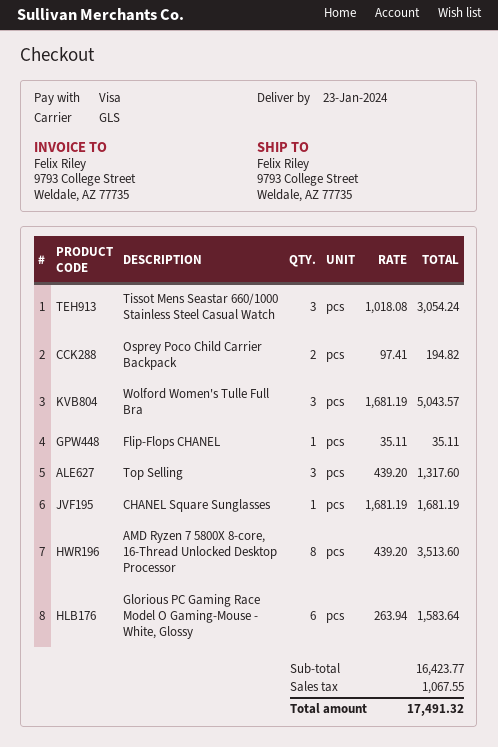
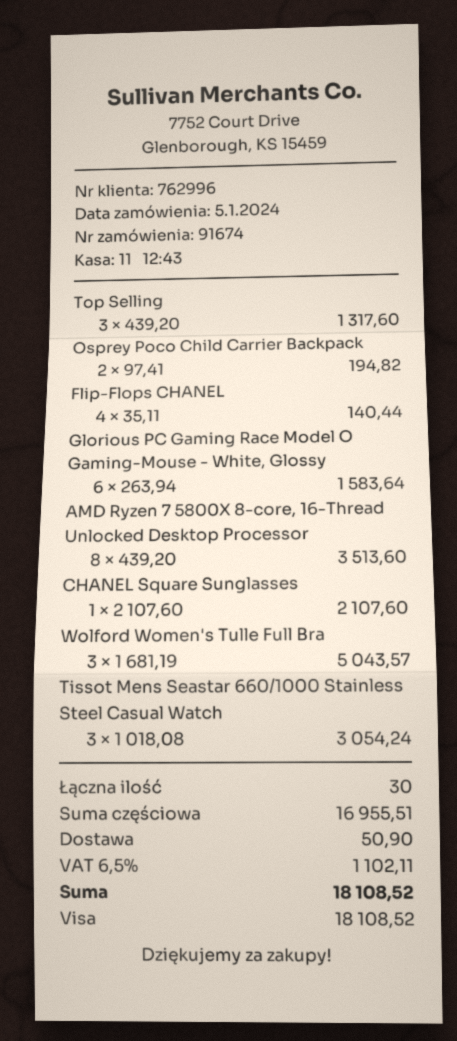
Flip-Flops CHANEL: 1 x 35.11 = 35.11 -> 4 x 35.11 = 140.44
CHANEL Square Sunglasses: 1 x 1681.19 = 1681.19 -> 1 x 2107.60 = 2107.60
subtotal: 16423.77 -> 16955.51
shipping: none -> 50.90
tax: 1067.55 -> 1102.11
total: 17491.32 -> 18108.52

